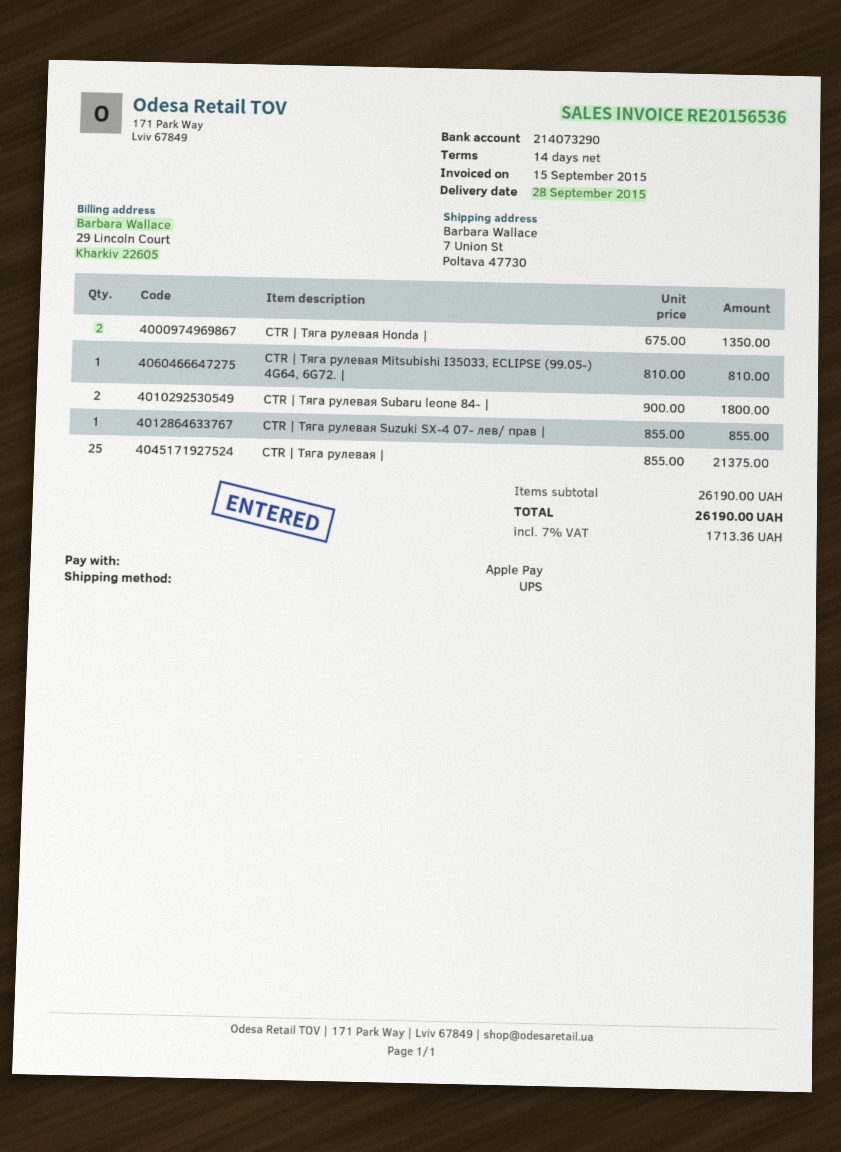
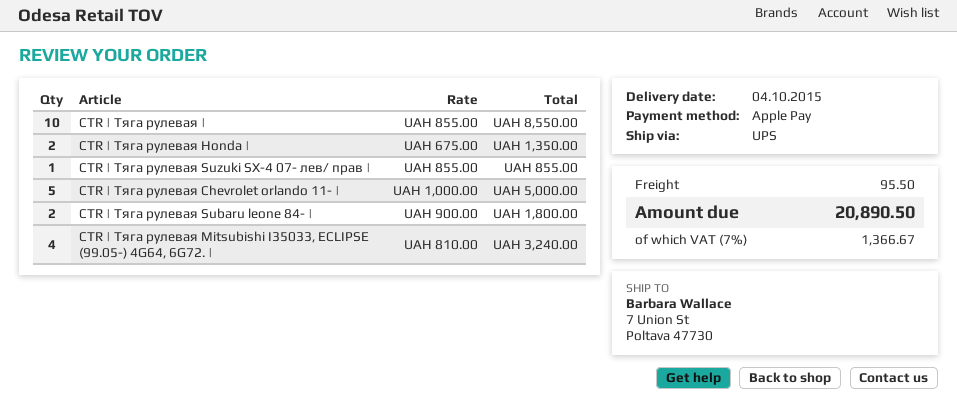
delivery date: 2015-09-28 -> 2015-10-04
CTR | Тяга рулевая Mitsubishi I35033, ECLIPSE (99.05-) 4G64, 6G72. |: 1 x 810.00 = 810.00 -> 4 x 810.00 = 3240.00
CTR | Тяга рулевая |: 25 x 855.00 = 21375.00 -> 10 x 855.00 = 8550.00
CTR | Тяга рулевая Chevrolet orlando 11- |: none -> 5 x 1000.00 = 5000.00
shipping: none -> 95.50
tax: 7% = 1713.36 -> 7% = 1366.67
total: 26190.00 -> 20890.50

